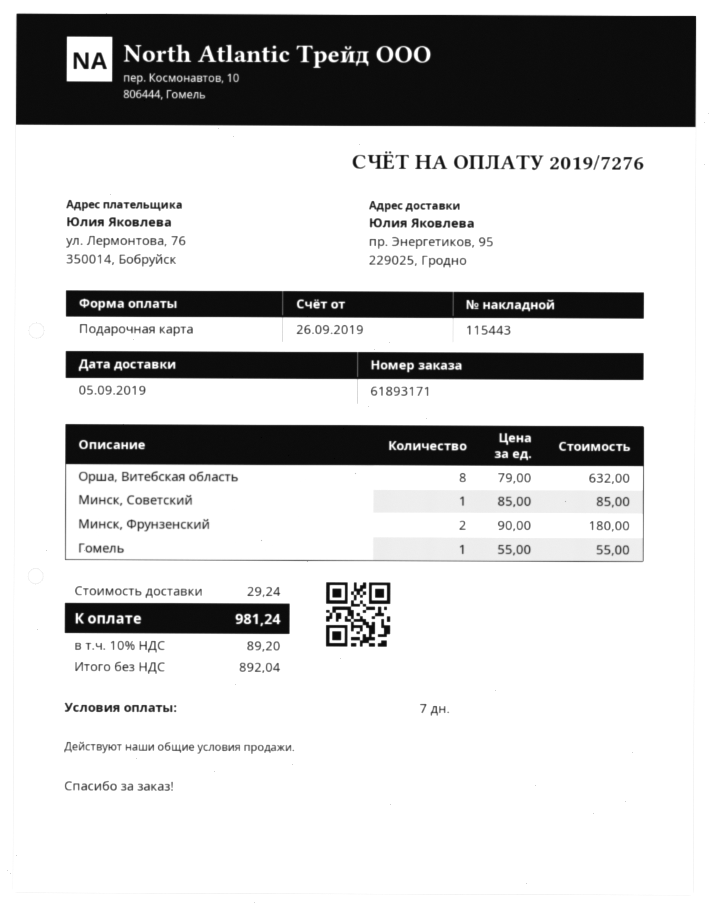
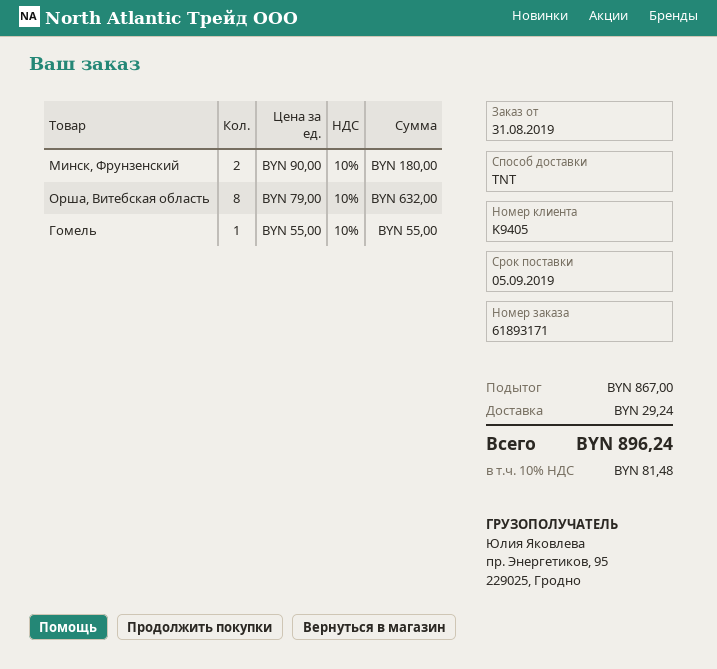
Минск, Советский: 1 x 85.00 = 85.00 -> none
tax: 10% = 89.20 -> 10% = 81.48
total: 981.24 -> 896.24

